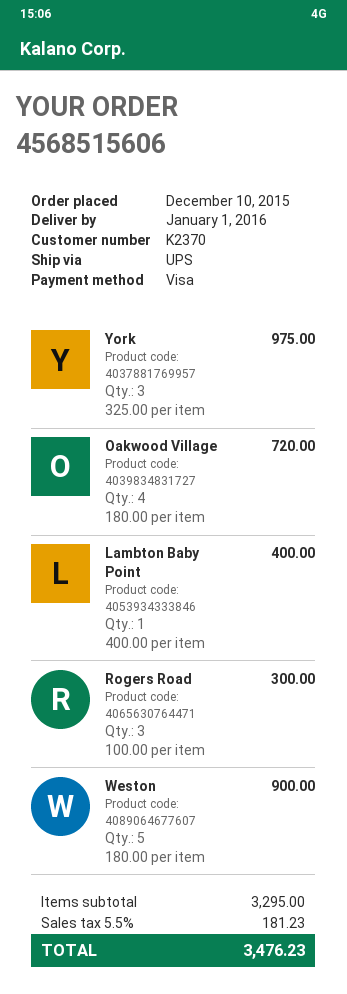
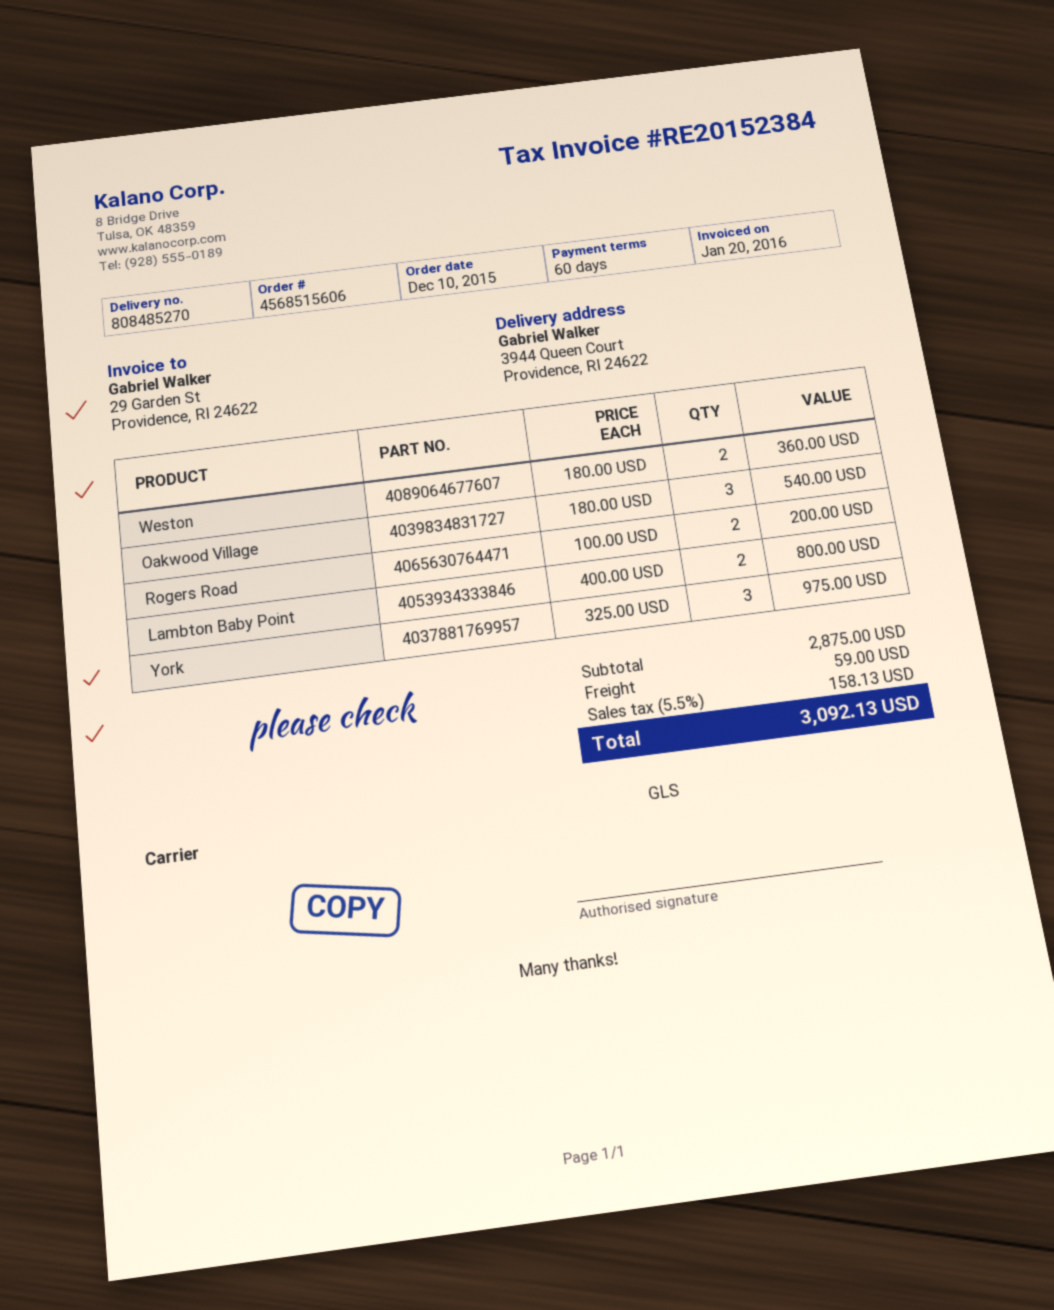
shipping method: UPS -> GLS
Oakwood Village: 4 x 180.00 = 720.00 -> 3 x 180.00 = 540.00
Lambton Baby Point: 1 x 400.00 = 400.00 -> 2 x 400.00 = 800.00
Rogers Road: 3 x 100.00 = 300.00 -> 2 x 100.00 = 200.00
Weston: 5 x 180.00 = 900.00 -> 2 x 180.00 = 360.00
subtotal: 3295.00 -> 2875.00
shipping: none -> 59.00
tax: 5.5% = 181.23 -> 5.5% = 158.13
total: 3476.23 -> 3092.13

